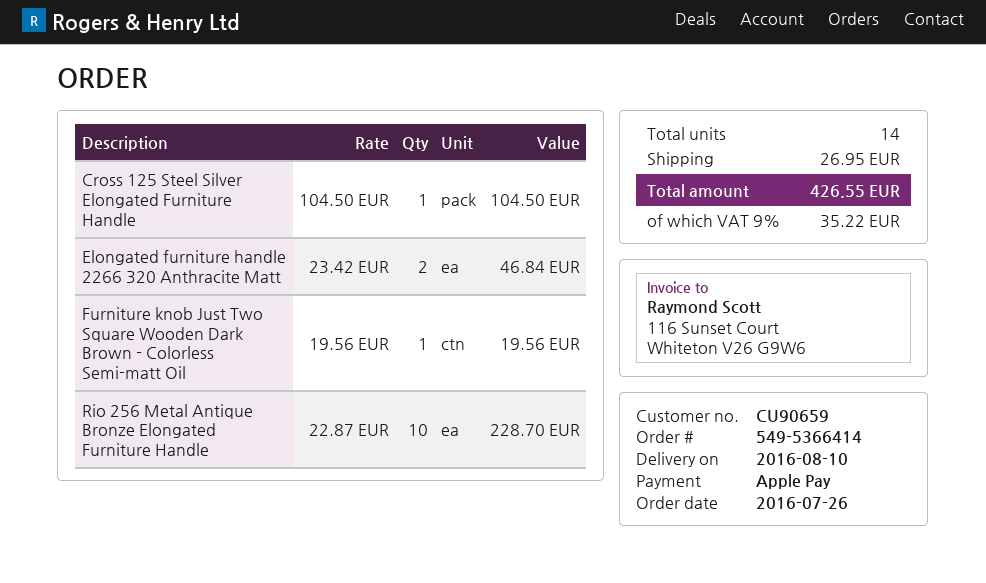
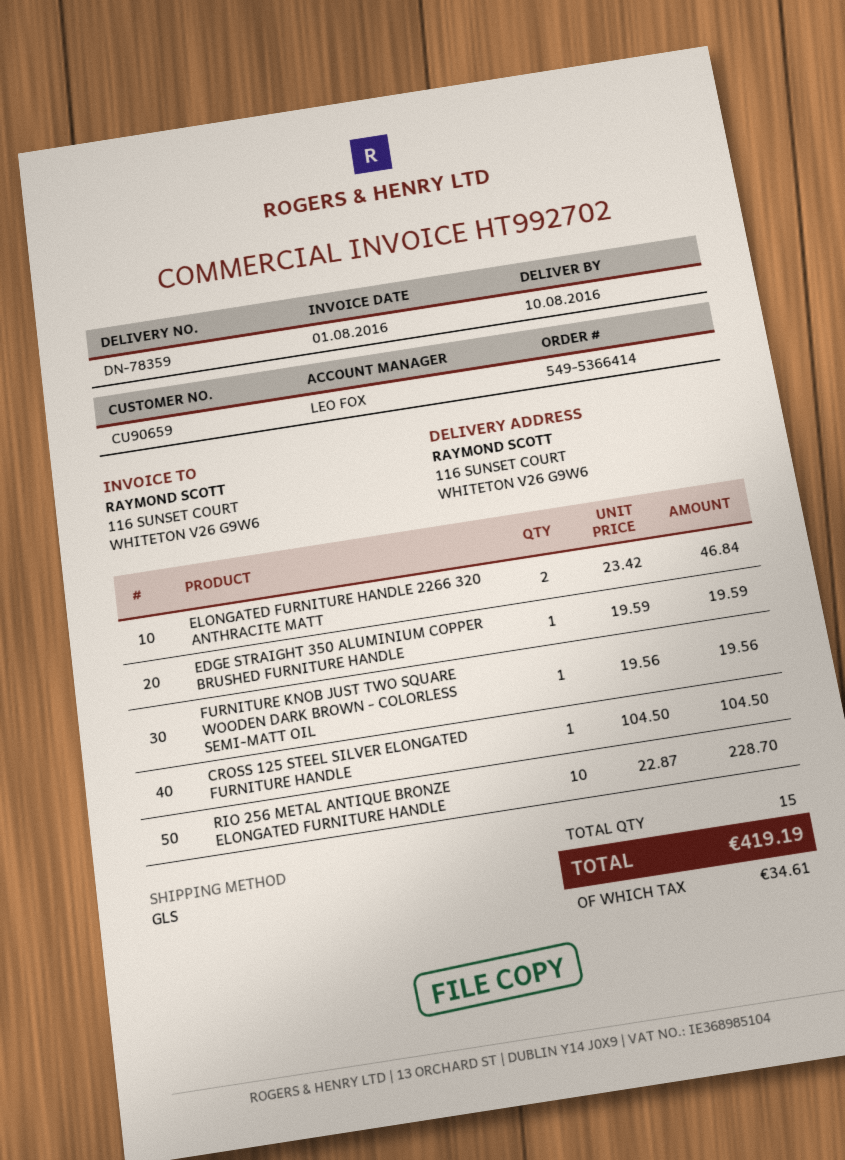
EDGE STRAIGHT 350 ALUMINIUM COPPER BRUSHED FURNITURE HANDLE: none -> 1 x 19.59 = 19.59
total quantity: 14 -> 15
shipping: 26.95 -> none
tax: 35.22 -> 34.61
total: 426.55 -> 419.19

